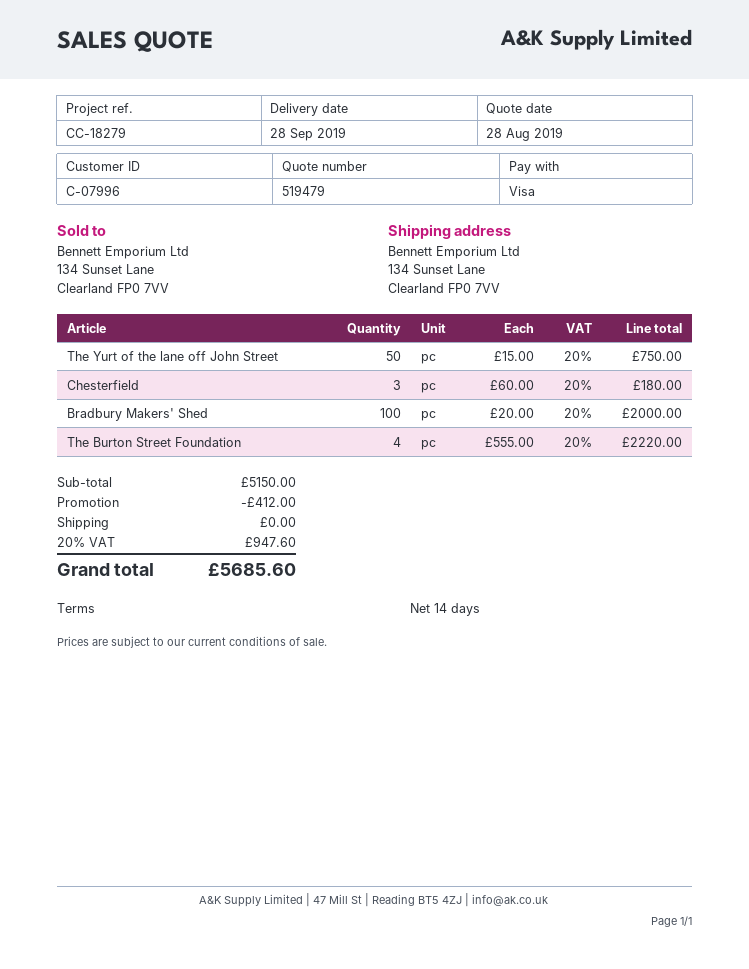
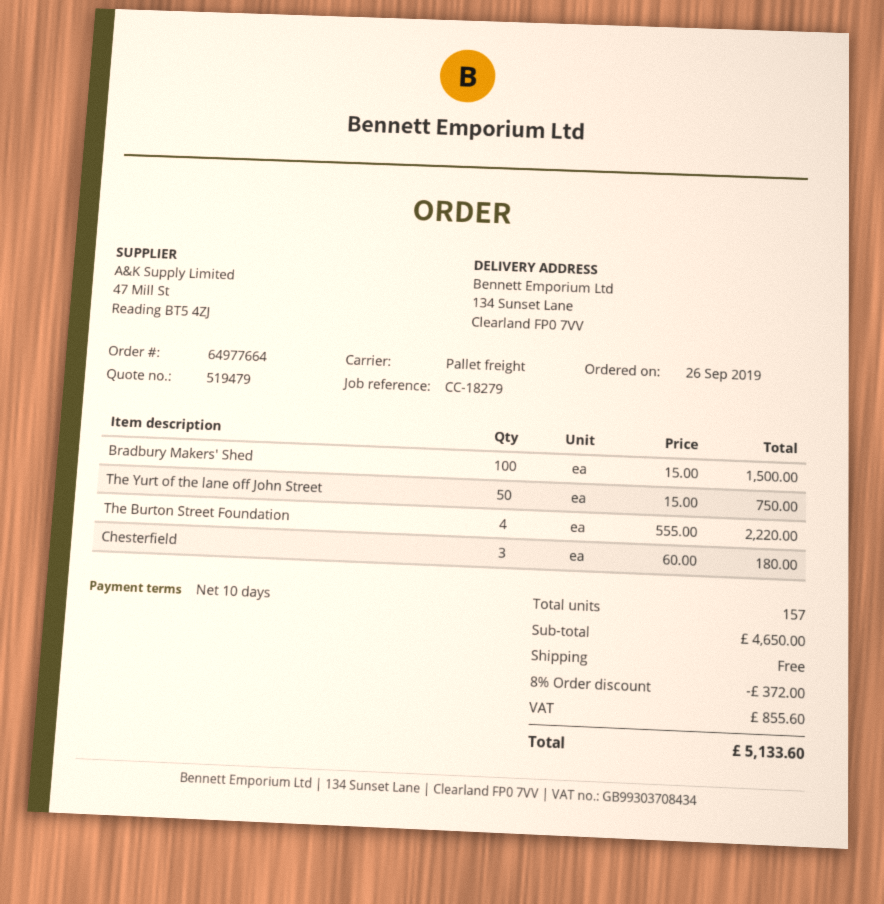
payment terms: 14 days -> 10 days
Bradbury Makers' Shed: 100 x 20.00 = 2000.00 -> 100 x 15.00 = 1500.00
subtotal: 5150.00 -> 4650.00
discount: 412.00 -> 372.00
tax: 947.60 -> 855.60
total: 5685.60 -> 5133.60

